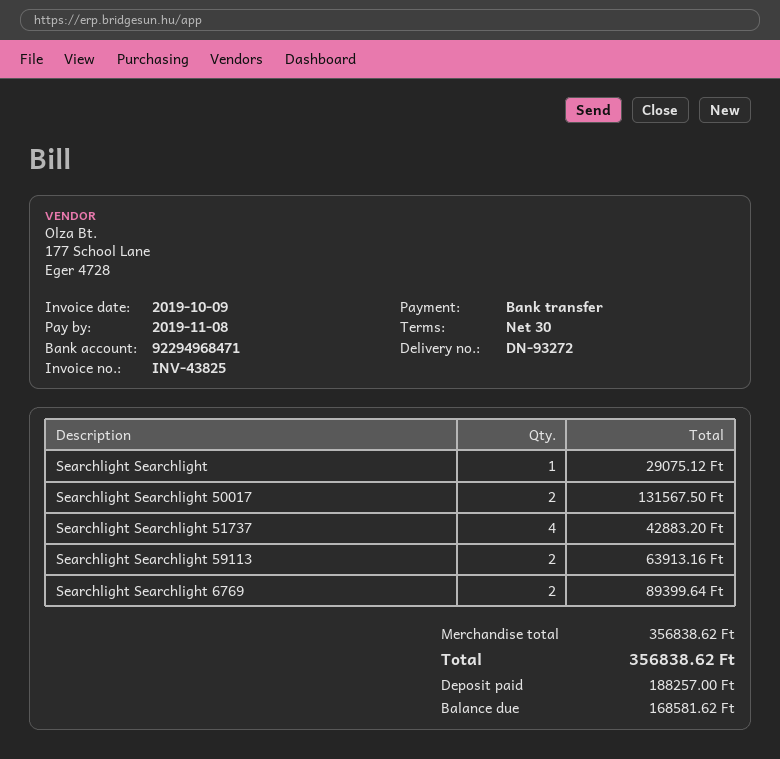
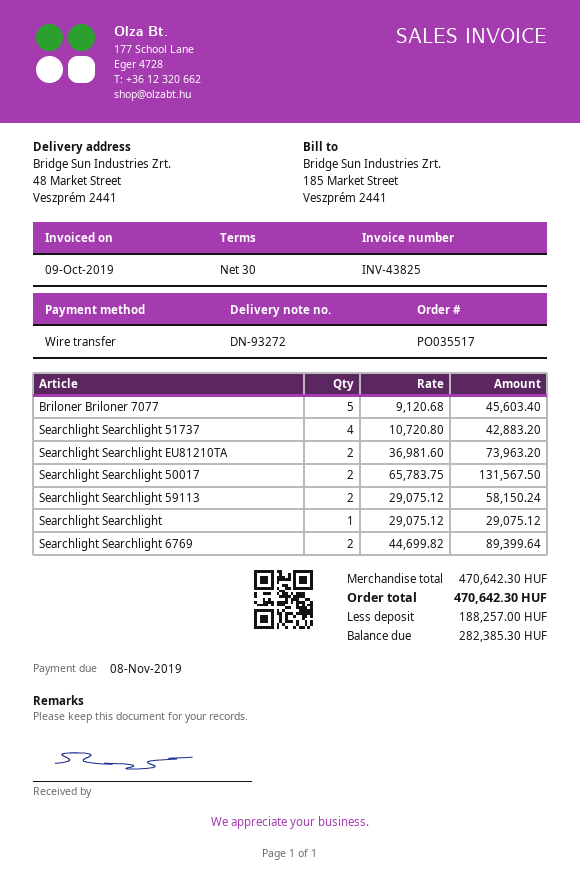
Searchlight Searchlight 59113: 2 for 63913.16 -> 2 for 58150.24
Briloner Briloner 7077: none -> 5 for 45603.40
Searchlight Searchlight EU81210TA: none -> 2 for 73963.20
subtotal: 356838.62 -> 470642.30
total: 356838.62 -> 470642.30
balance: 168581.62 -> 282385.30

